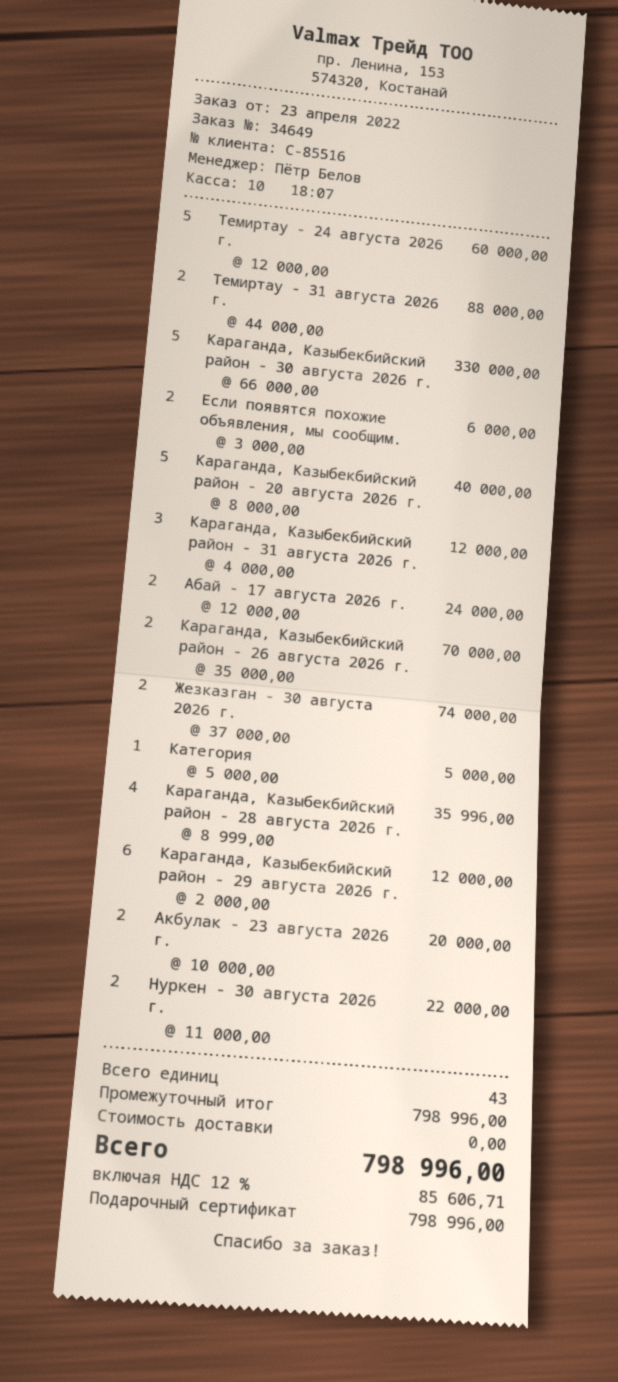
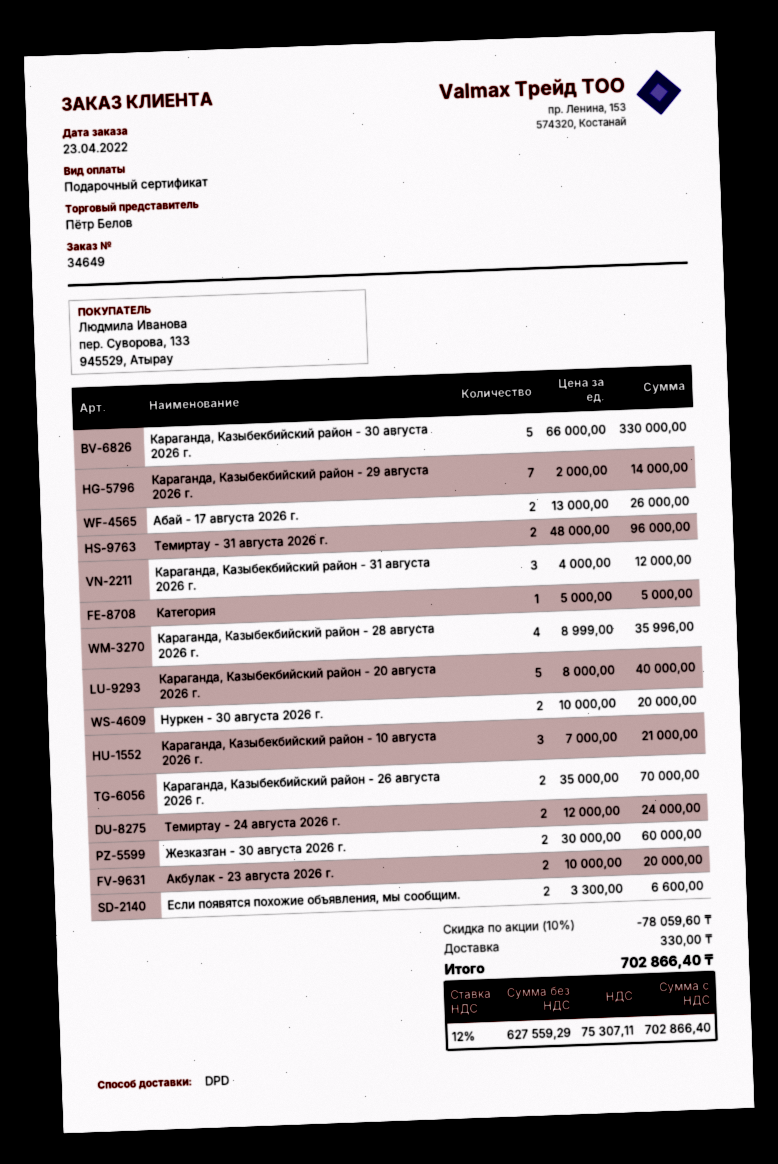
Темиртау - 24 августа 2026 г.: 5 x 12000.00 = 60000.00 -> 2 x 12000.00 = 24000.00
Темиртау - 31 августа 2026 г.: 2 x 44000.00 = 88000.00 -> 2 x 48000.00 = 96000.00
Если появятся похожие объявления, мы сообщим.: 2 x 3000.00 = 6000.00 -> 2 x 3300.00 = 6600.00
Абай - 17 августа 2026 г.: 2 x 12000.00 = 24000.00 -> 2 x 13000.00 = 26000.00
Жезказган - 30 августа 2026 г.: 2 x 37000.00 = 74000.00 -> 2 x 30000.00 = 60000.00
Караганда, Казыбекбийский район - 29 августа 2026 г.: 6 x 2000.00 = 12000.00 -> 7 x 2000.00 = 14000.00
Нуркен - 30 августа 2026 г.: 2 x 11000.00 = 22000.00 -> 2 x 10000.00 = 20000.00
Караганда, Казыбекбийский район - 10 августа 2026 г.: none -> 3 x 7000.00 = 21000.00
discount: none -> 10% = 78059.60
shipping: 0.00 -> 330.00
tax: 12% = 85606.71 -> 12% = 75307.11
total: 798996.00 -> 702866.40

